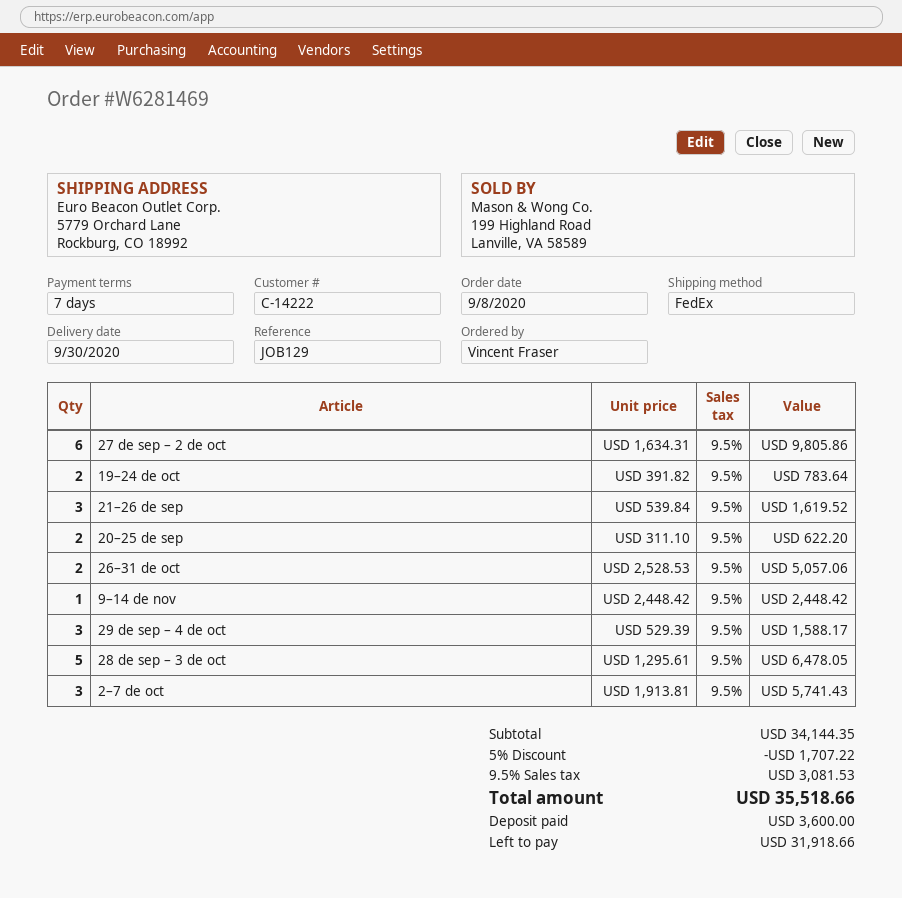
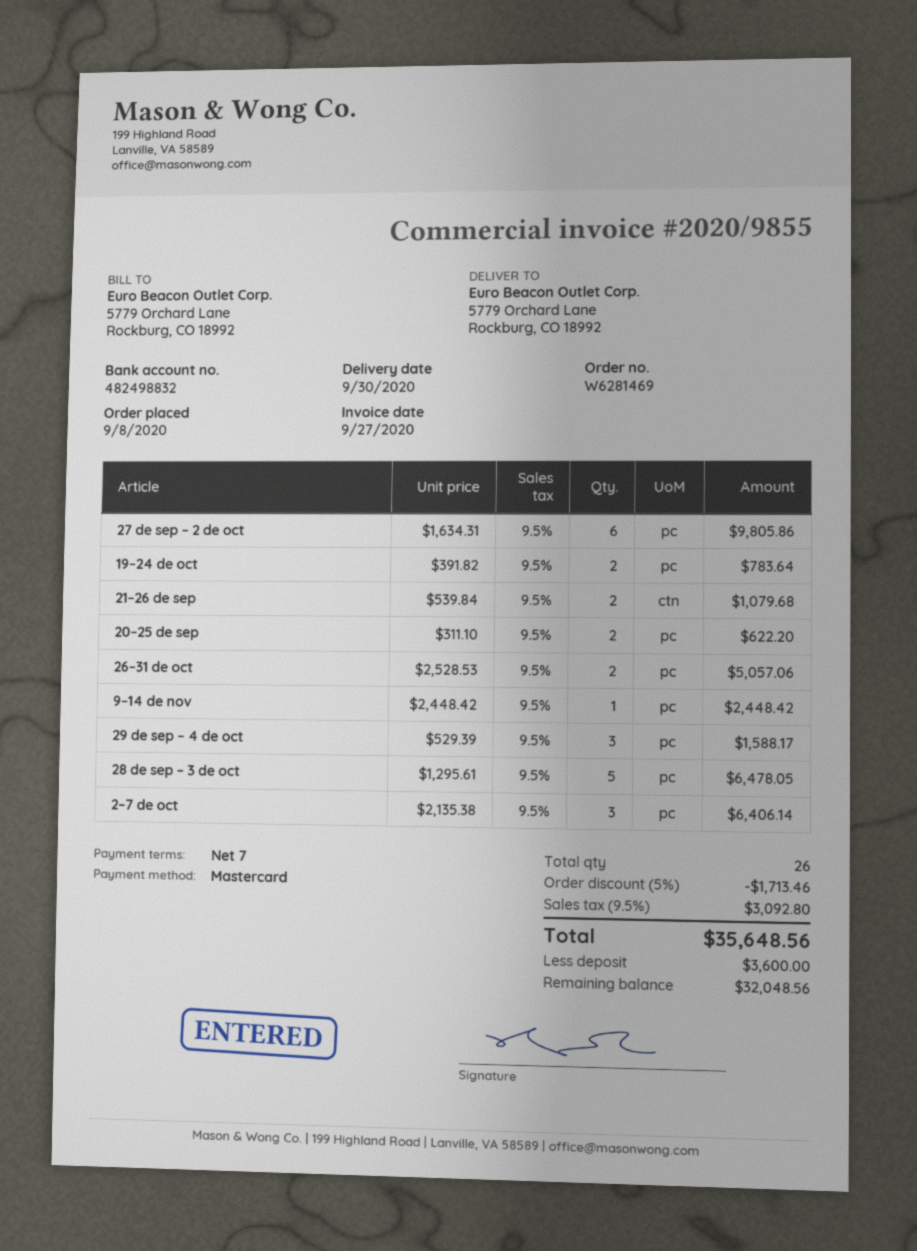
21–26 de sep: 3 x 539.84 = 1619.52 -> 2 x 539.84 = 1079.68
2–7 de oct: 3 x 1913.81 = 5741.43 -> 3 x 2135.38 = 6406.14
discount: 5% = 1707.22 -> 5% = 1713.46
tax: 9.5% = 3081.53 -> 9.5% = 3092.80
total: 35518.66 -> 35648.56
balance: 31918.66 -> 32048.56

